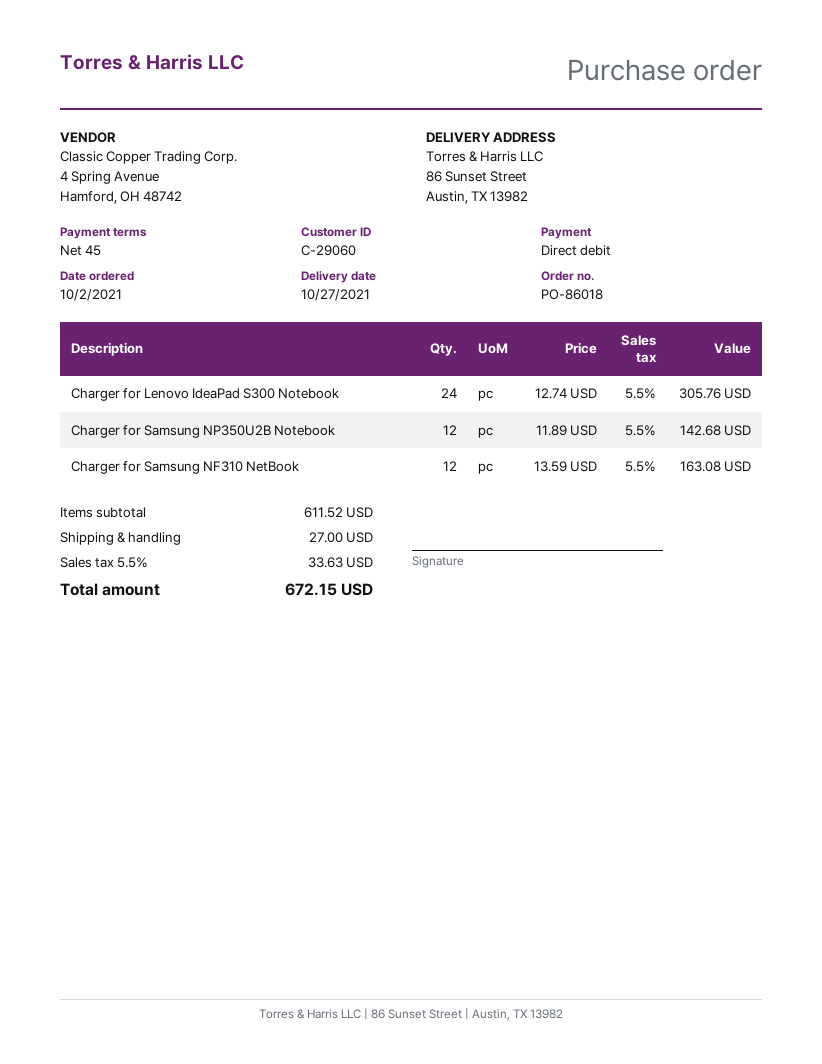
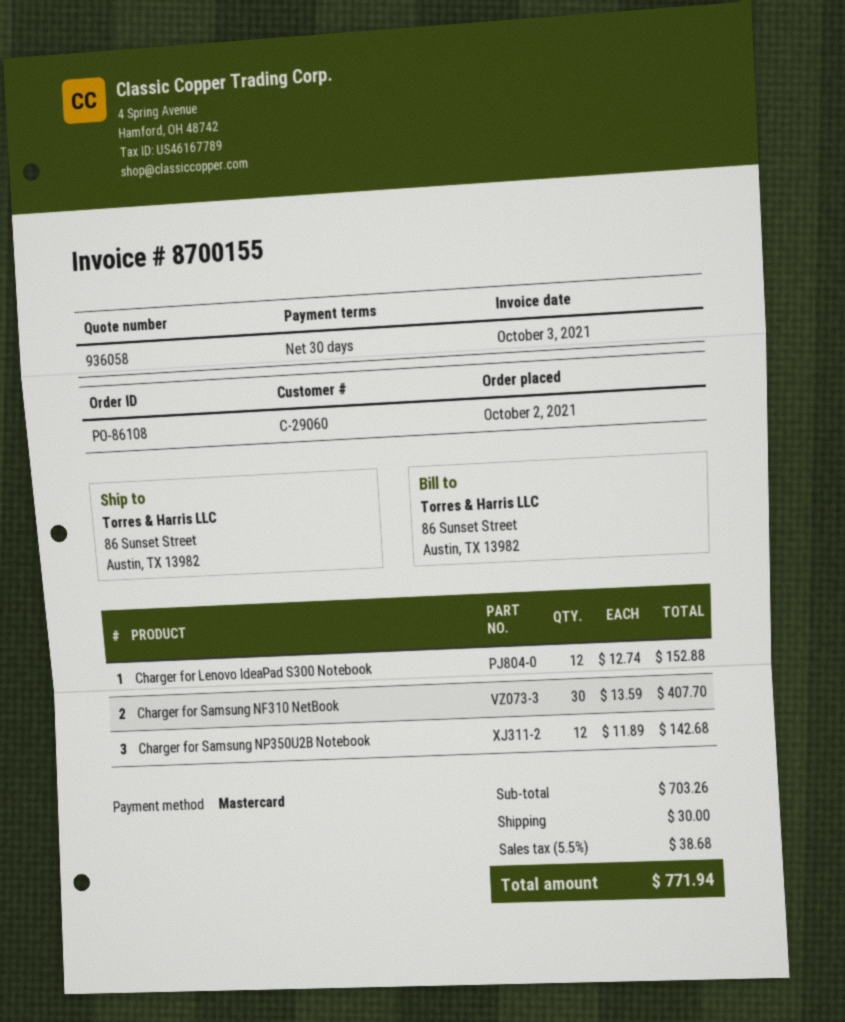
order number: PO-86018 -> PO-86108
payment terms: 45 days -> 30 days
payment method: direct debit -> Mastercard
Charger for Lenovo IdeaPad S300 Notebook: 24 x 12.74 = 305.76 -> 12 x 12.74 = 152.88
Charger for Samsung NF310 NetBook: 12 x 13.59 = 163.08 -> 30 x 13.59 = 407.70
subtotal: 611.52 -> 703.26
shipping: 27.00 -> 30.00
tax: 5.5% = 33.63 -> 5.5% = 38.68
total: 672.15 -> 771.94

